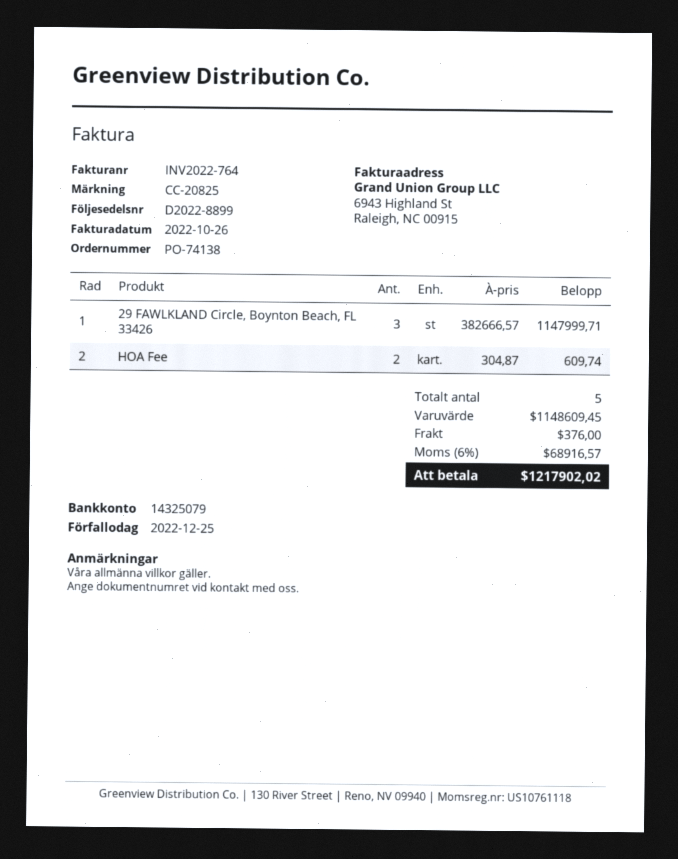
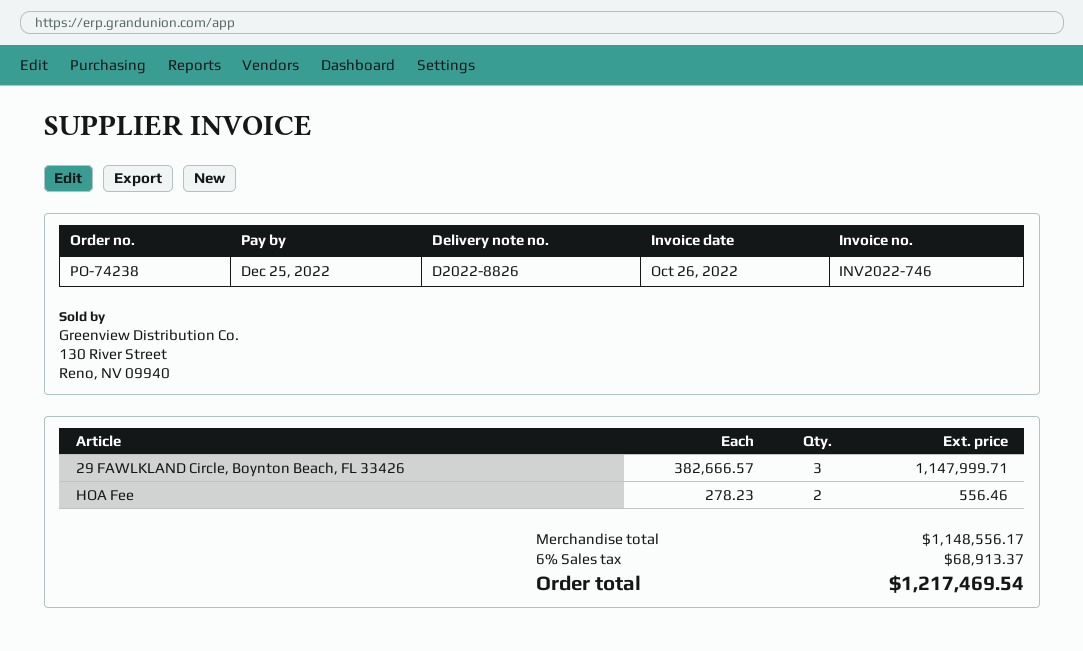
order number: PO-74138 -> PO-74238
delivery note number: D2022-8899 -> D2022-8826
invoice number: INV2022-764 -> INV2022-746
HOA Fee: 2 x 304.87 = 609.74 -> 2 x 278.23 = 556.46
subtotal: 1148609.45 -> 1148556.17
shipping: 376.00 -> none
tax: 6% = 68916.57 -> 6% = 68913.37
total: 1217902.02 -> 1217469.54

